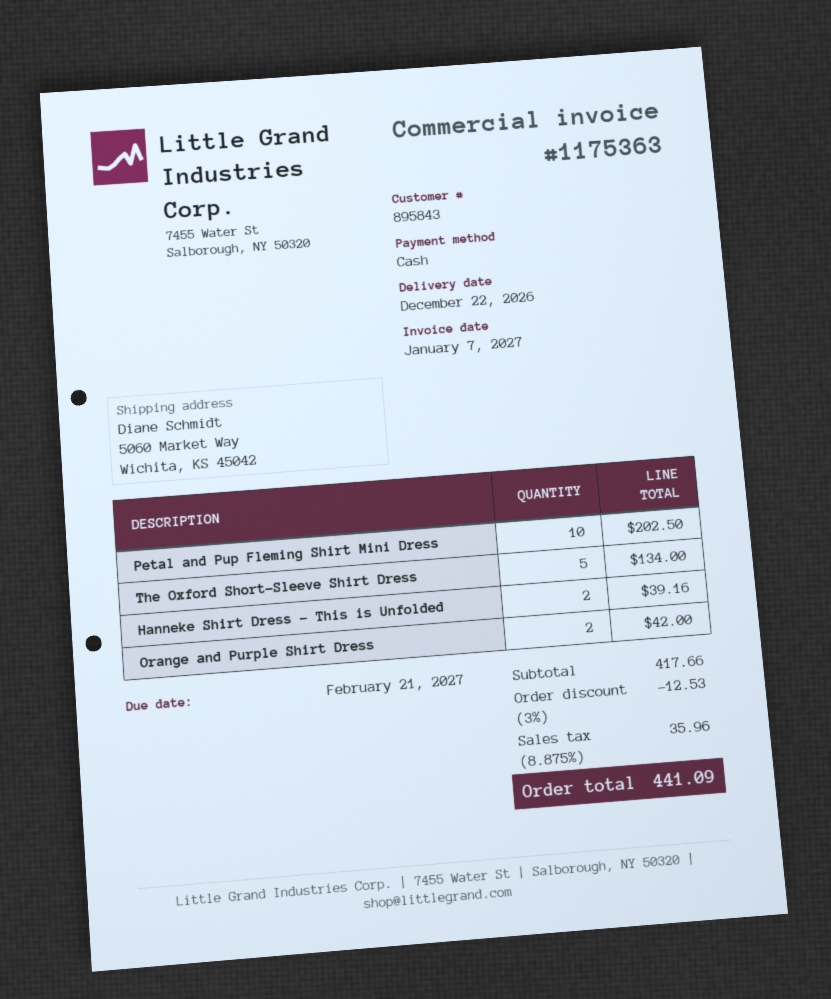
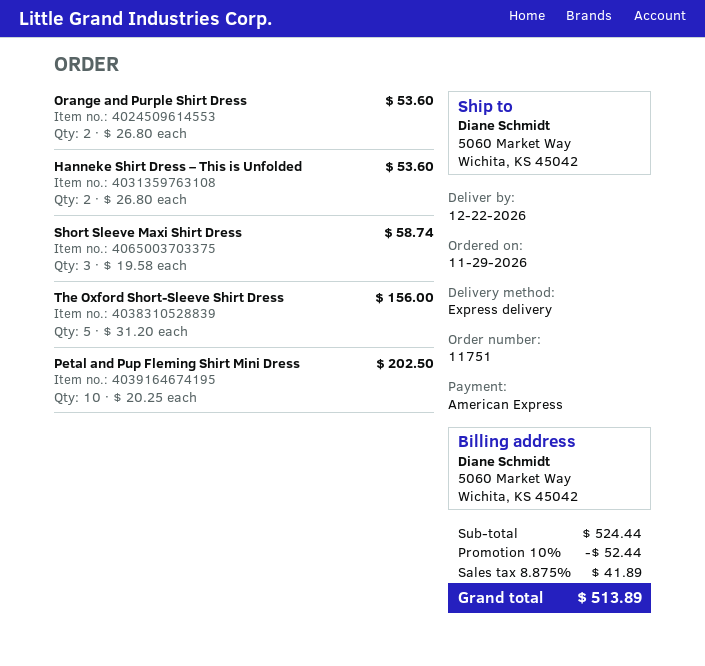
payment method: cash -> American Express
The Oxford Short-Sleeve Shirt Dress: 5 for 134.00 -> 5 for 156.00
Hanneke Shirt Dress – This is Unfolded: 2 for 39.16 -> 2 for 53.60
Orange and Purple Shirt Dress: 2 for 42.00 -> 2 for 53.60
Short Sleeve Maxi Shirt Dress: none -> 3 for 58.74
subtotal: 417.66 -> 524.44
discount: 3% = 12.53 -> 10% = 52.44
tax: 8.875% = 35.96 -> 8.875% = 41.89
total: 441.09 -> 513.89

